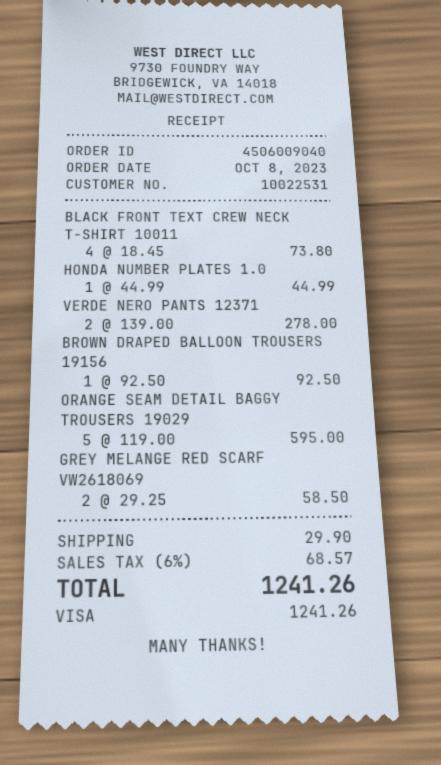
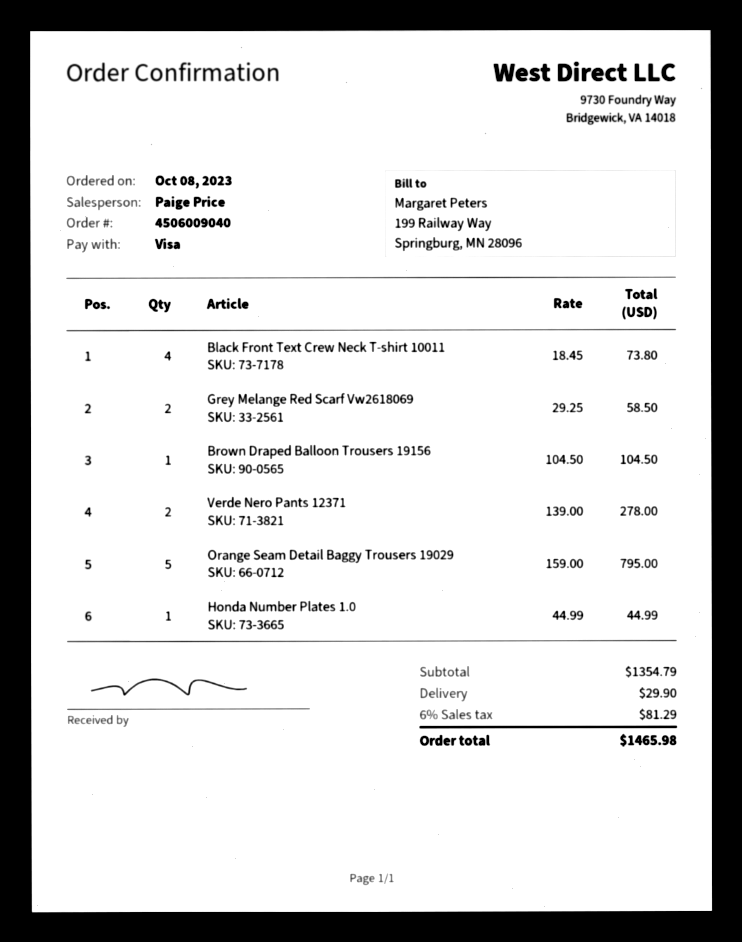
BROWN DRAPED BALLOON TROUSERS 19156: 1 x 92.50 = 92.50 -> 1 x 104.50 = 104.50
ORANGE SEAM DETAIL BAGGY TROUSERS 19029: 5 x 119.00 = 595.00 -> 5 x 159.00 = 795.00
tax: 6% = 68.57 -> 6% = 81.29
total: 1241.26 -> 1465.98

